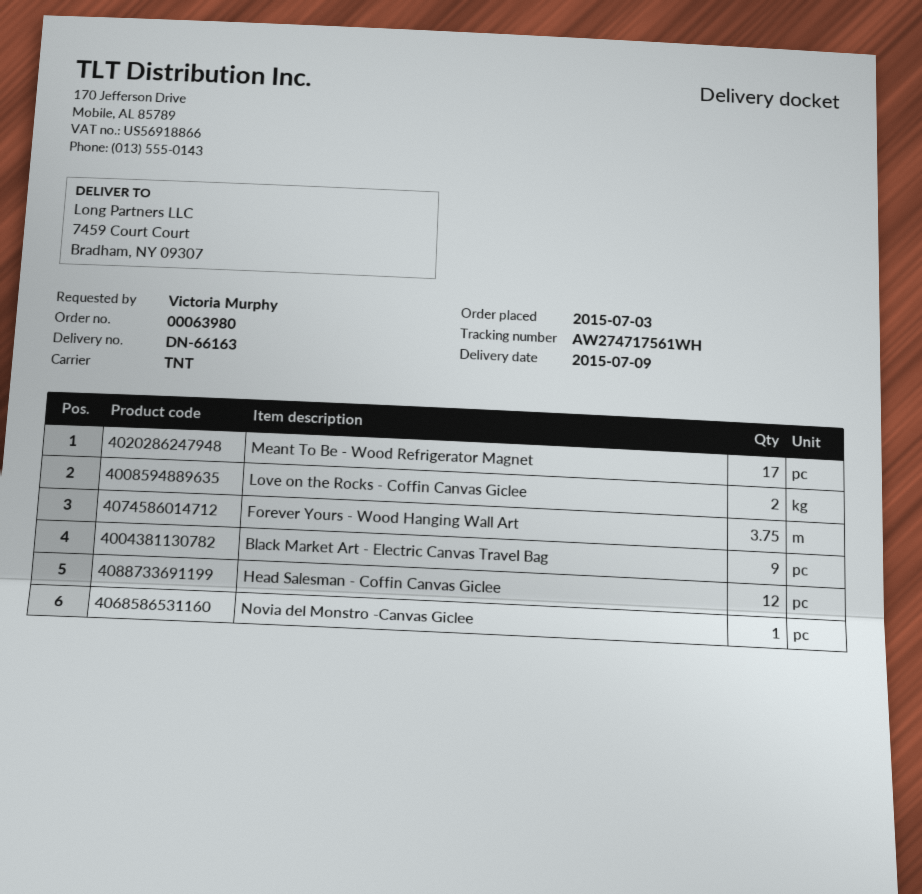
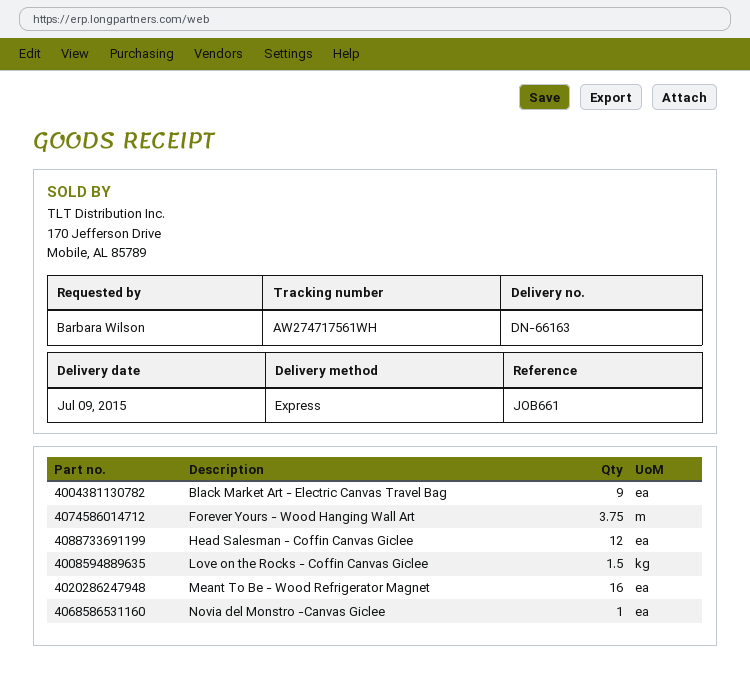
ordered by: Victoria Murphy -> Barbara Wilson
shipping method: TNT -> express
Meant To Be - Wood Refrigerator Magnet: 17 -> 16
Love on the Rocks - Coffin Canvas Giclee: 2 -> 1.5

